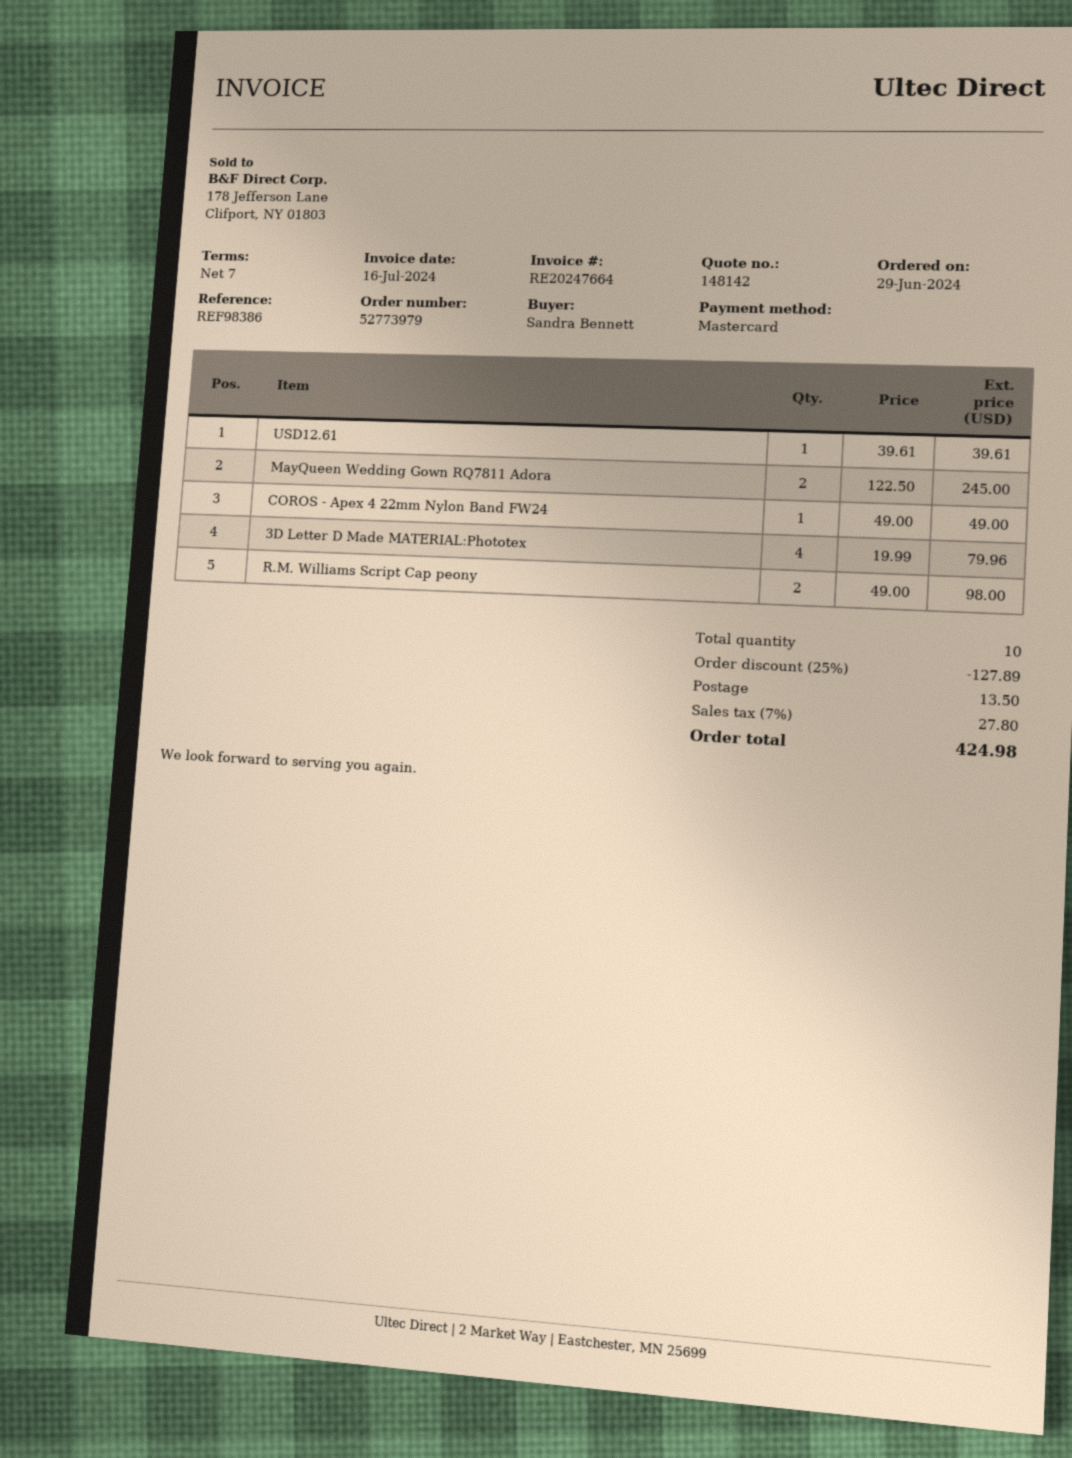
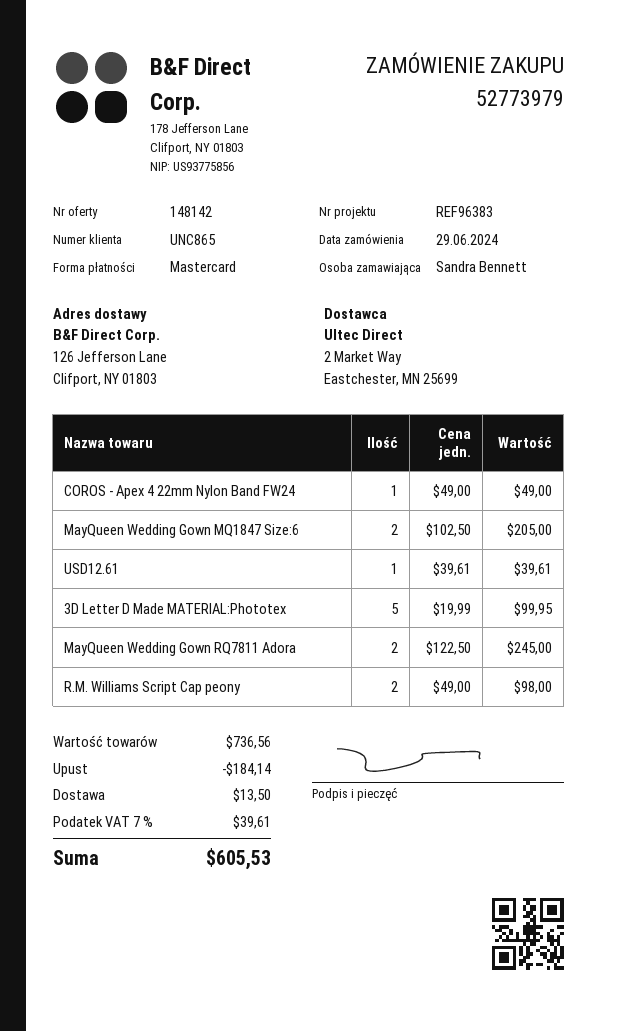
reference: REF98386 -> REF96383
3D Letter D Made MATERIAL:Phototex: 4 x 19.99 = 79.96 -> 5 x 19.99 = 99.95
MayQueen Wedding Gown MQ1847 Size:6: none -> 2 x 102.50 = 205.00
discount: 127.89 -> 184.14
tax: 7% = 27.80 -> 7% = 39.61
total: 424.98 -> 605.53

